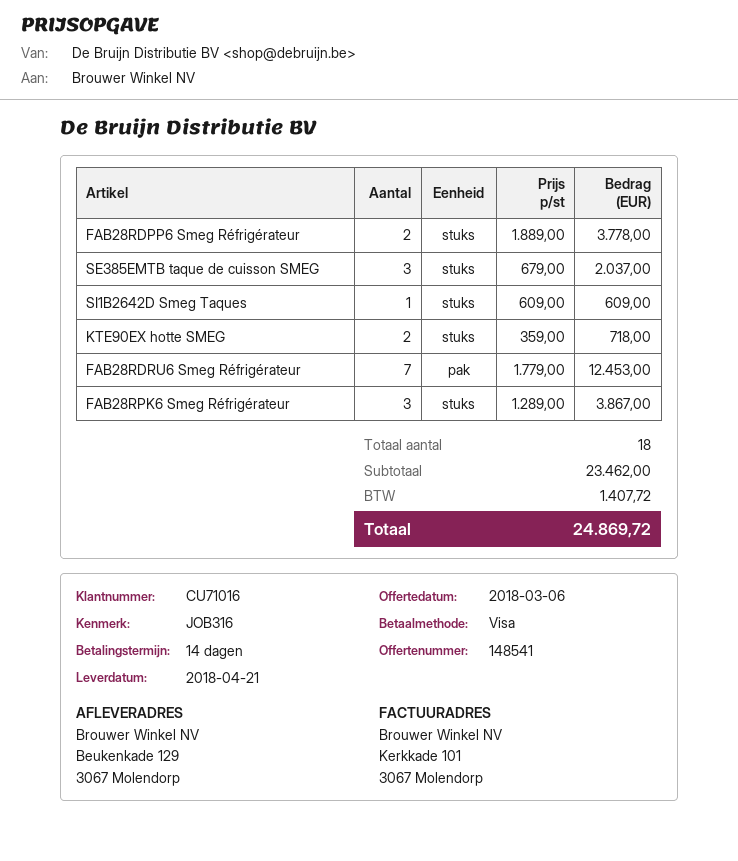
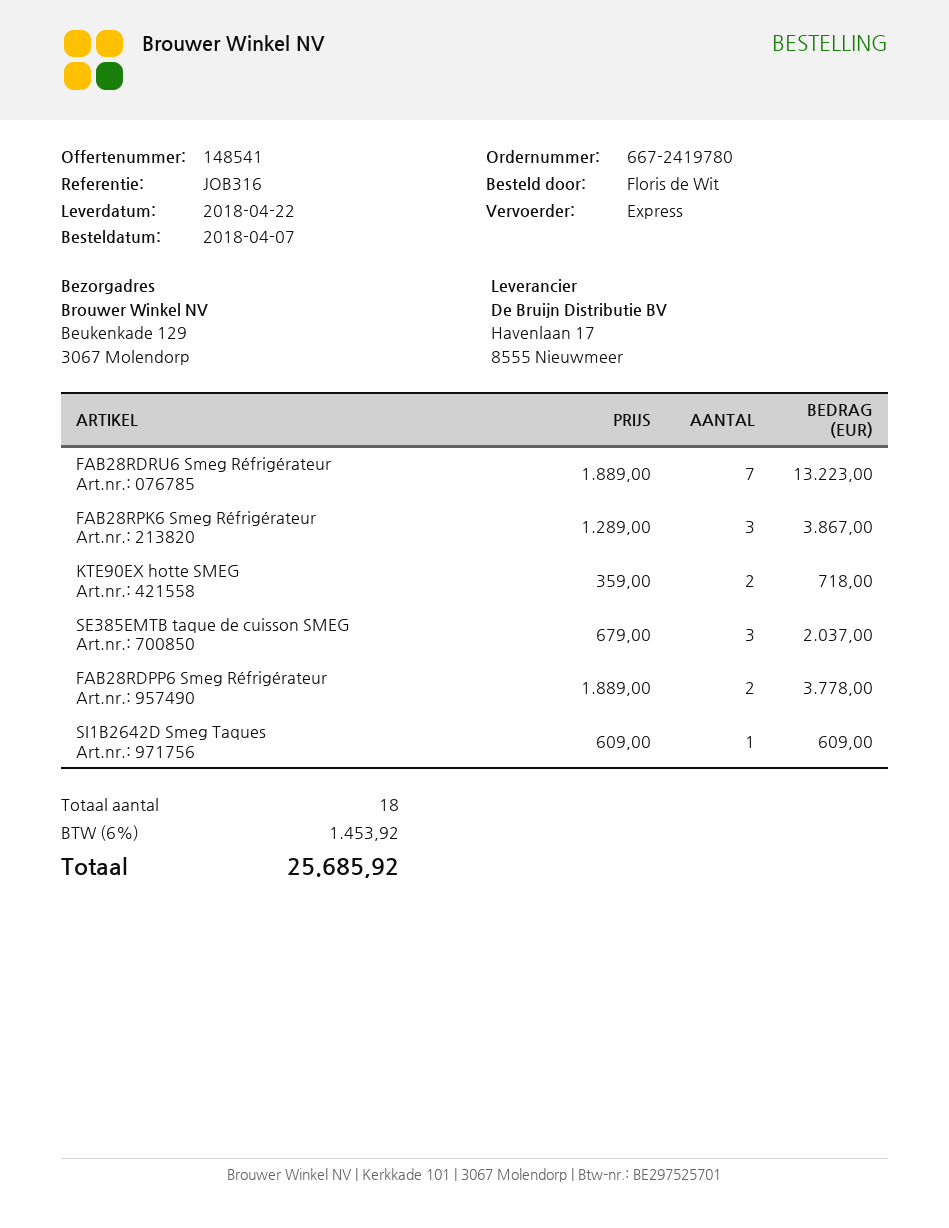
delivery date: 2018-04-21 -> 2018-04-22
FAB28RDRU6 Smeg Réfrigérateur: 7 x 1779.00 = 12453.00 -> 7 x 1889.00 = 13223.00
tax: 1407.72 -> 1453.92
total: 24869.72 -> 25685.92

